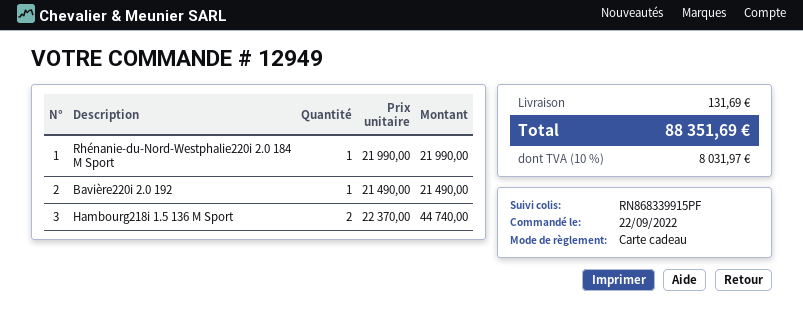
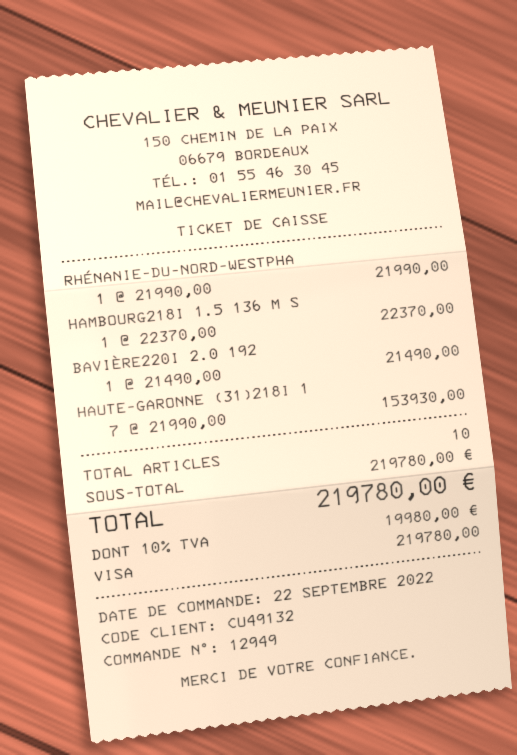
payment method: gift card -> Visa
Hambourg218i 1.5 136 M Sport: 2 x 22370.00 = 44740.00 -> 1 x 22370.00 = 22370.00
HAUTE-GARONNE (31)218I 1: none -> 7 x 21990.00 = 153930.00
shipping: 131.69 -> none
tax: 10% = 8031.97 -> 10% = 19980.00
total: 88351.69 -> 219780.00

